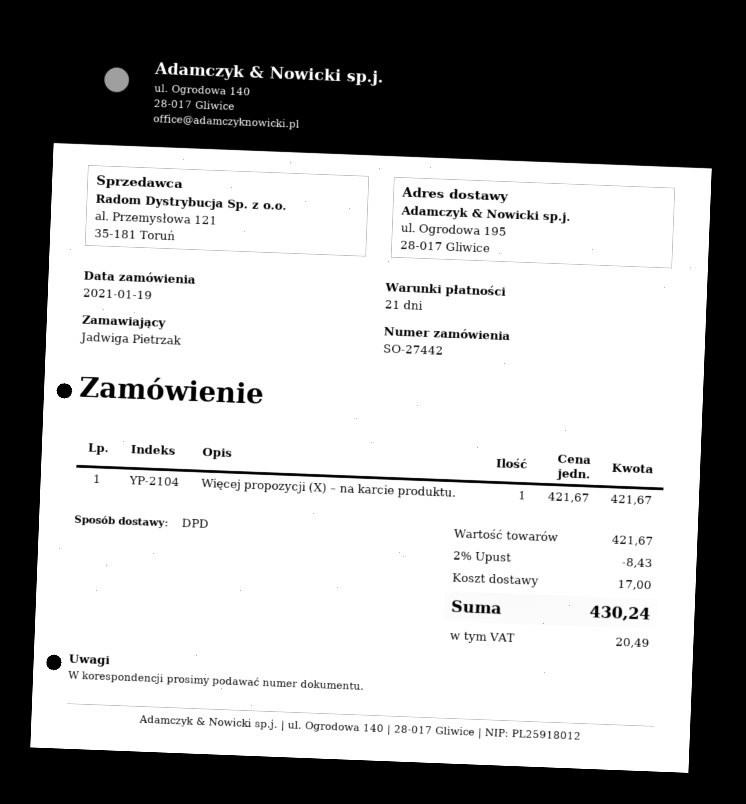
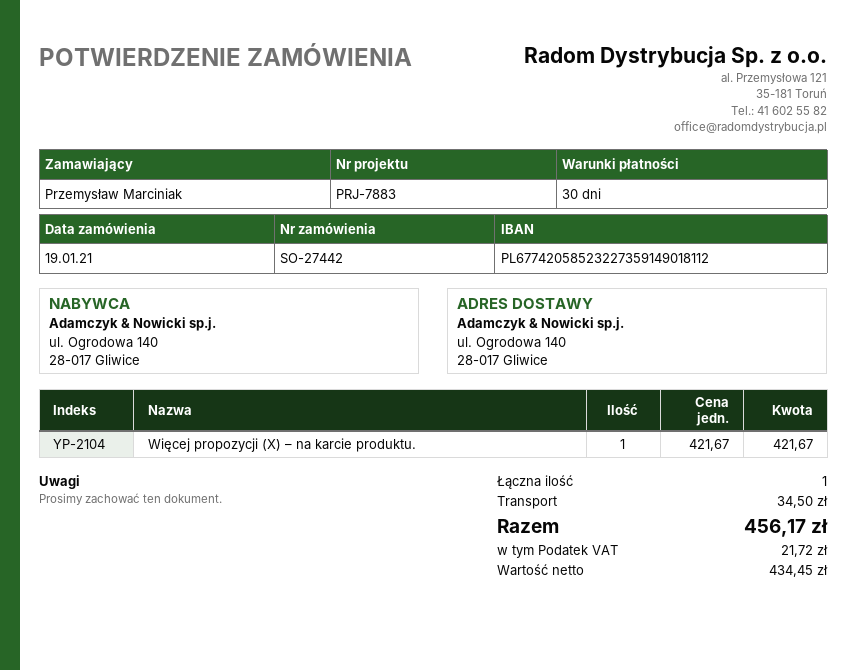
payment terms: 21 days -> 30 days
ordered by: Jadwiga Pietrzak -> Przemysław Marciniak
ship to: ul. Ogrodowa 195, 28-017 Gliwice -> ul. Ogrodowa 140, 28-017 Gliwice
discount: 2% = 8.43 -> none
shipping: 17.00 -> 34.50
tax: 20.49 -> 21.72
total: 430.24 -> 456.17

